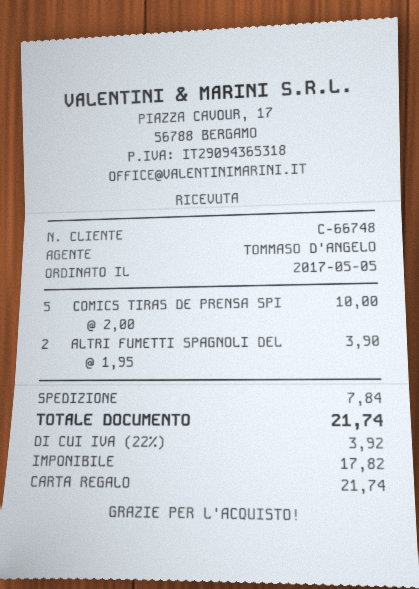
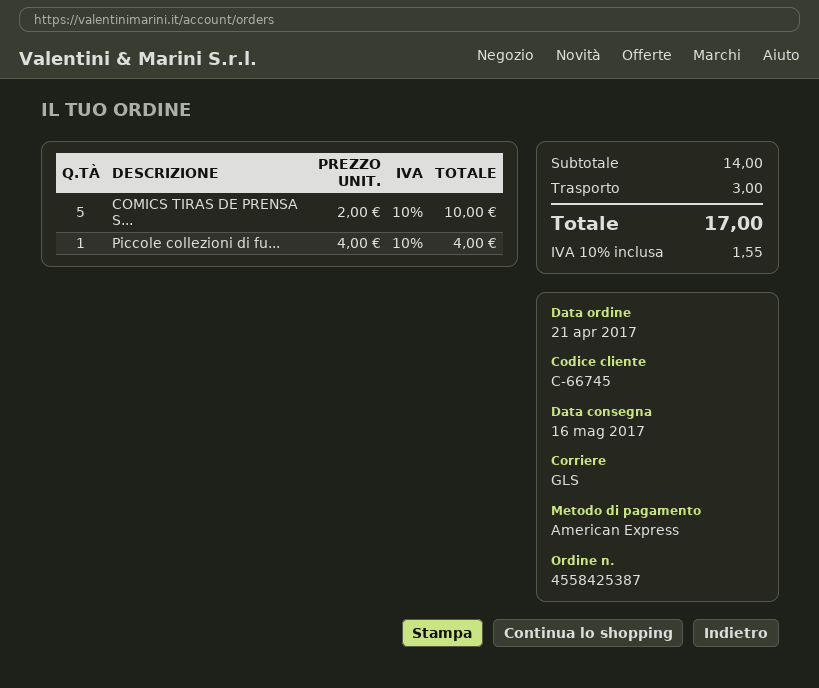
order date: 2017-05-05 -> 2017-04-21
customer number: C-66748 -> C-66745
payment method: gift card -> American Express
ALTRI FUMETTI SPAGNOLI DEL: 2 x 1.95 = 3.90 -> none
Piccole collezioni di fu...: none -> 1 x 4.00 = 4.00
shipping: 7.84 -> 3.00
tax: 22% = 3.92 -> 10% = 1.55
total: 21.74 -> 17.00

